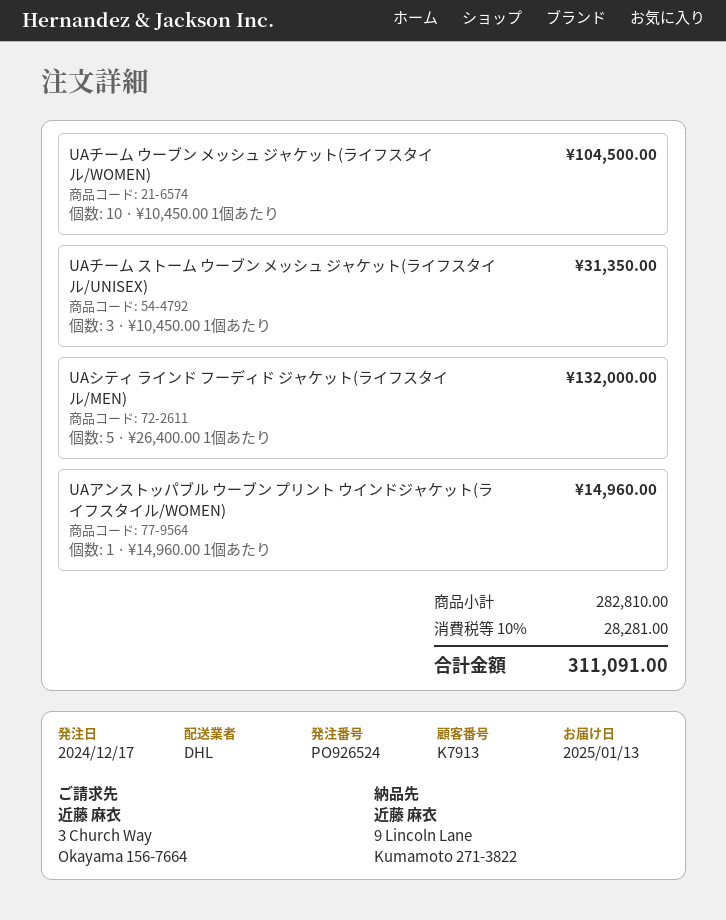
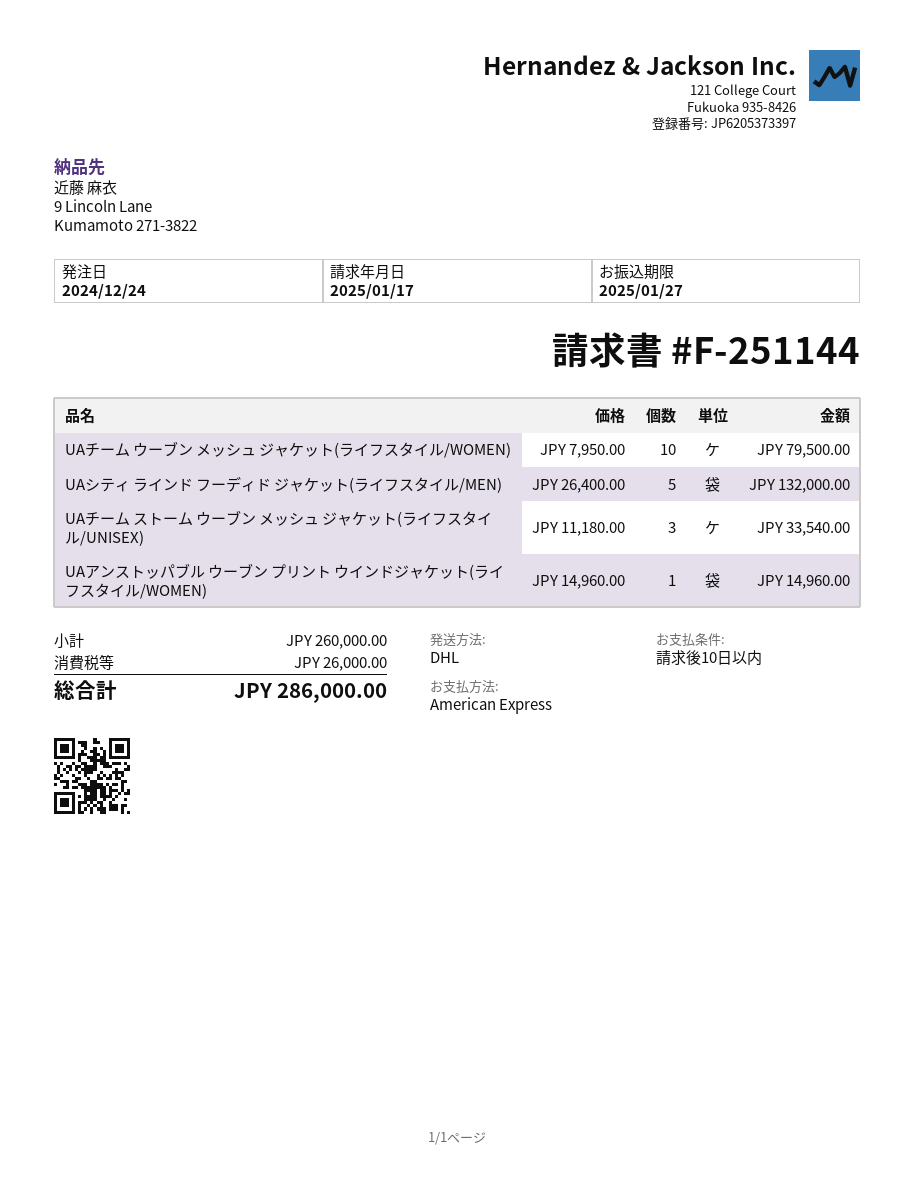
order date: 2024-12-17 -> 2024-12-24
UAチーム ウーブン メッシュ ジャケット(ライフスタイル/WOMEN): 10 x 10450.00 = 104500.00 -> 10 x 7950.00 = 79500.00
UAチーム ストーム ウーブン メッシュ ジャケット(ライフスタイル/UNISEX): 3 x 10450.00 = 31350.00 -> 3 x 11180.00 = 33540.00
subtotal: 282810.00 -> 260000.00
tax: 28281.00 -> 26000.00
total: 311091.00 -> 286000.00

